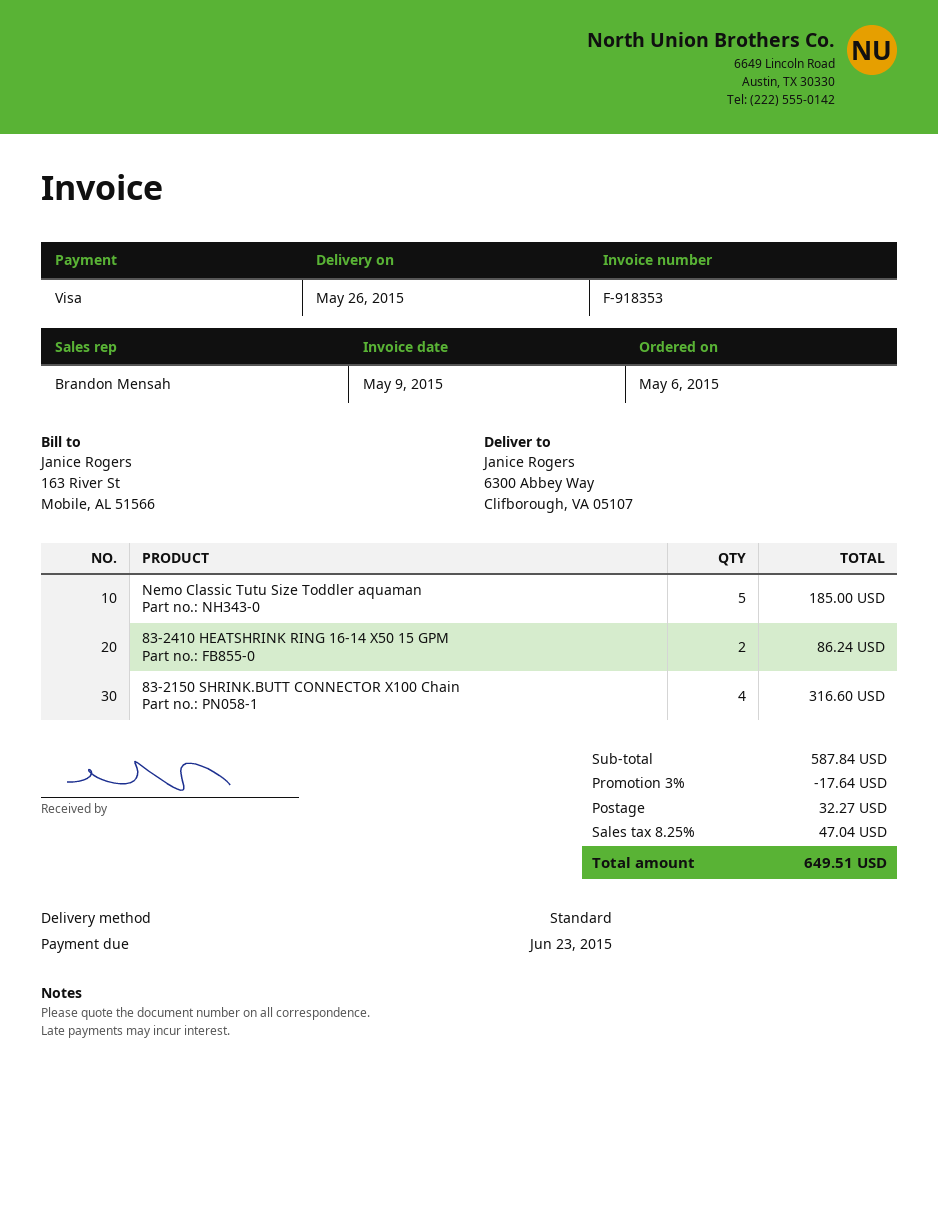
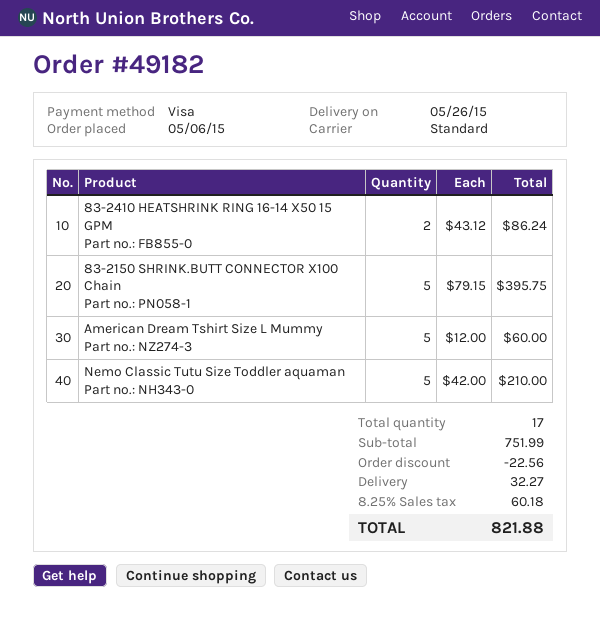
Nemo Classic Tutu Size Toddler aquaman: 5 for 185.00 -> 5 for 210.00
83-2150 SHRINK.BUTT CONNECTOR X100 Chain: 4 for 316.60 -> 5 for 395.75
American Dream Tshirt Size L Mummy: none -> 5 for 60.00
subtotal: 587.84 -> 751.99
discount: 17.64 -> 22.56
tax: 8.25% = 47.04 -> 8.25% = 60.18
total: 649.51 -> 821.88

